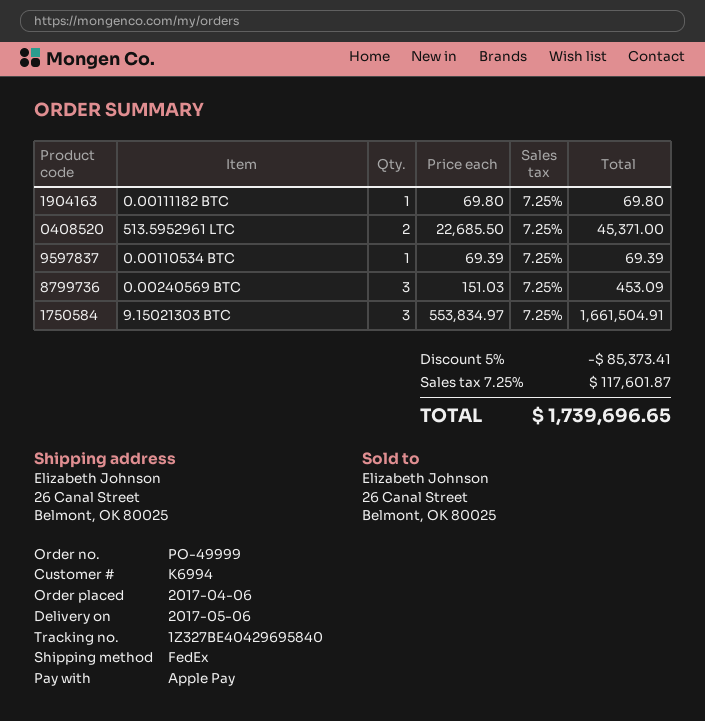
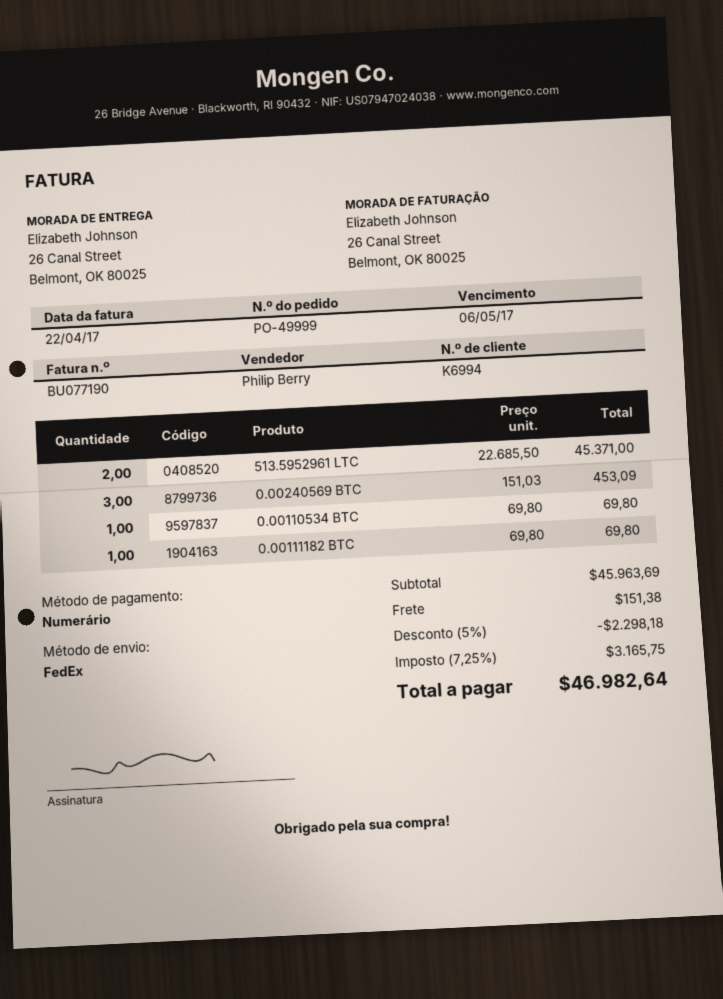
payment method: Apple Pay -> cash
0.00110534 BTC: 1 x 69.39 = 69.39 -> 1 x 69.80 = 69.80
9.15021303 BTC: 3 x 553834.97 = 1661504.91 -> none
discount: 5% = 85373.41 -> 5% = 2298.18
shipping: none -> 151.38
tax: 7.25% = 117601.87 -> 7.25% = 3165.75
total: 1739696.65 -> 46982.64

